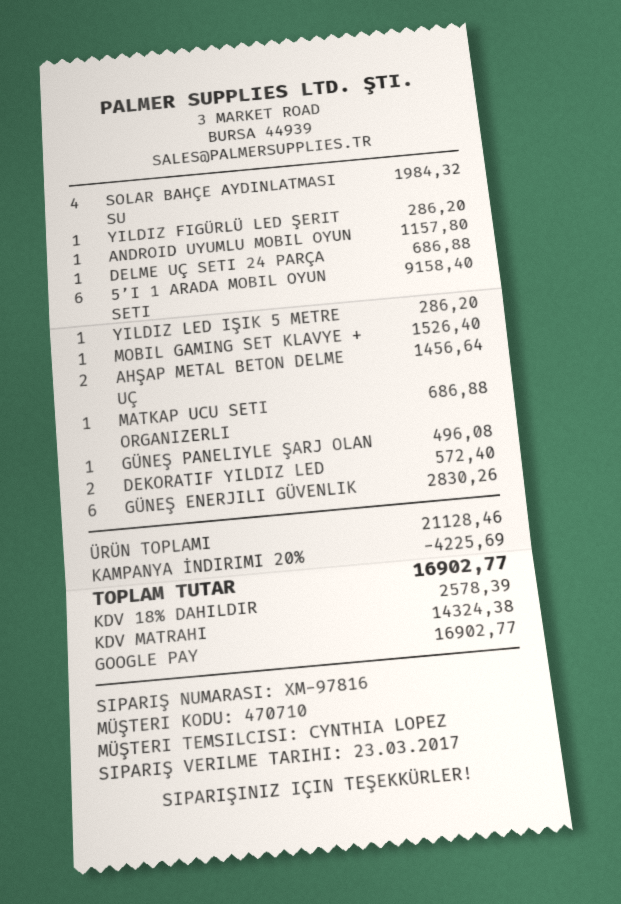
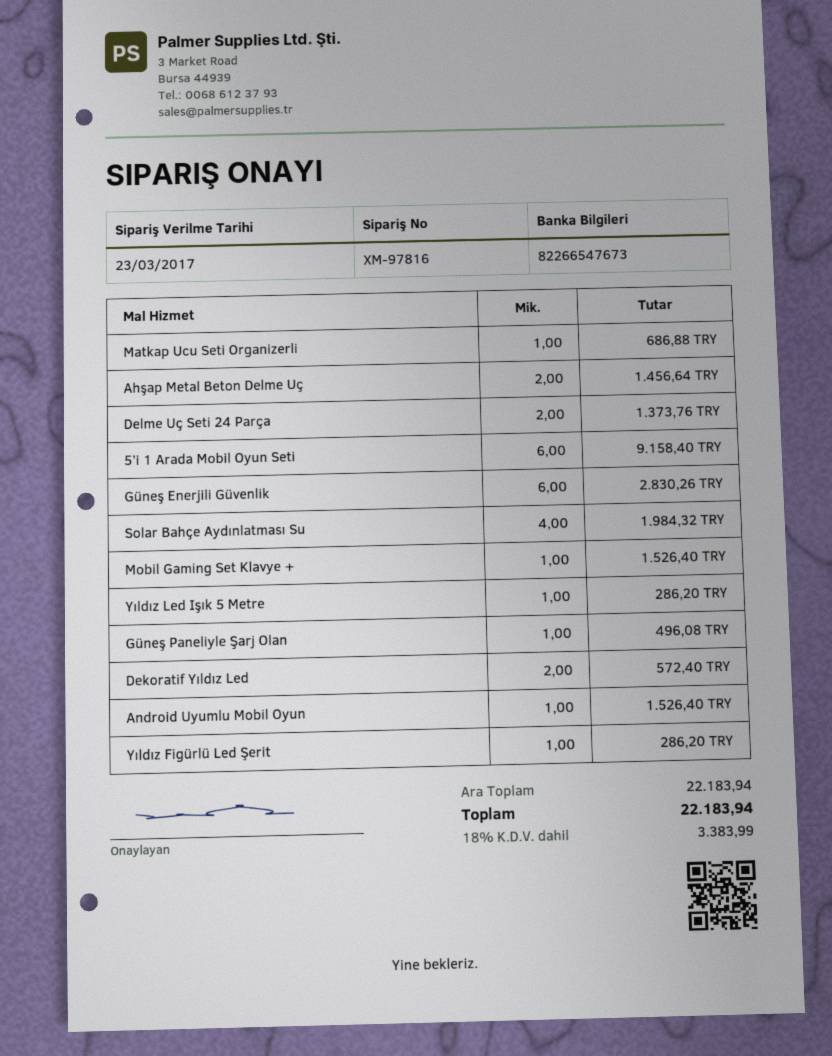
ANDROID UYUMLU MOBIL OYUN: 1 for 1157.80 -> 1 for 1526.40
DELME UÇ SETI 24 PARÇA: 1 for 686.88 -> 2 for 1373.76
subtotal: 21128.46 -> 22183.94
discount: 20% = 4225.69 -> none
tax: 18% = 2578.39 -> 18% = 3383.99
total: 16902.77 -> 22183.94

